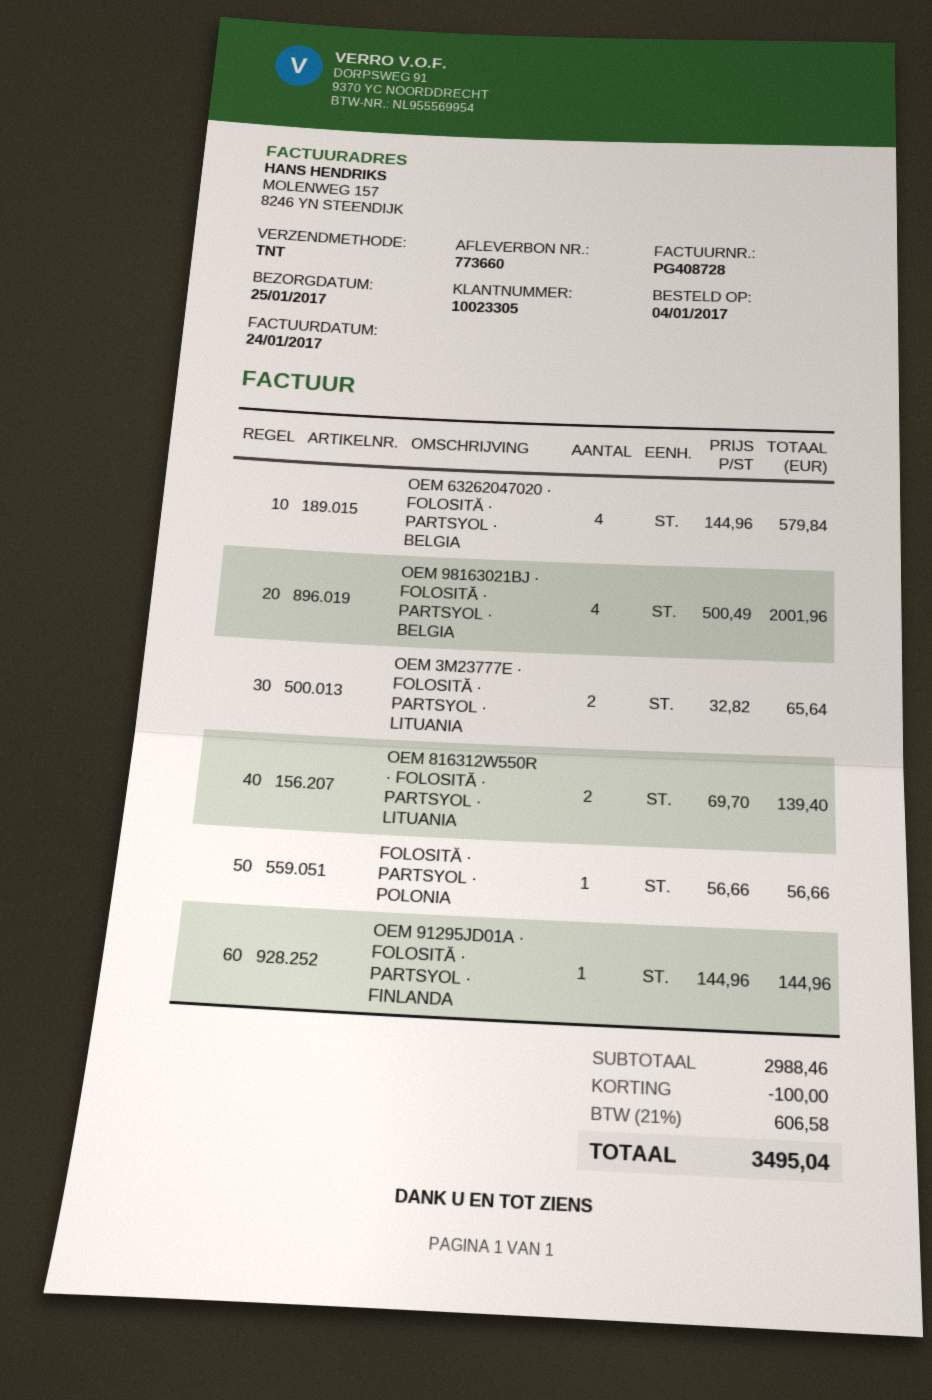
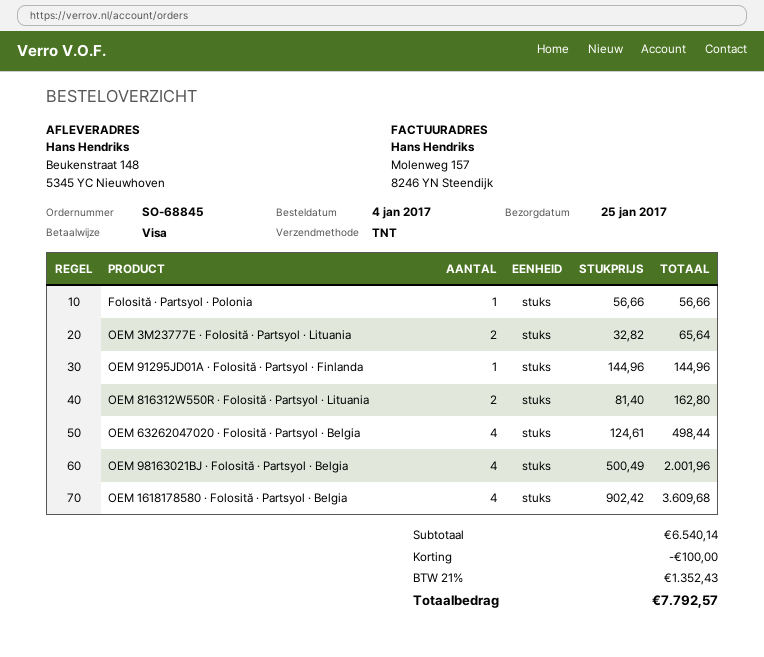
OEM 63262047020 · FOLOSITĂ · PARTSYOL · BELGIA: 4 x 144.96 = 579.84 -> 4 x 124.61 = 498.44
OEM 816312W550R · FOLOSITĂ · PARTSYOL · LITUANIA: 2 x 69.70 = 139.40 -> 2 x 81.40 = 162.80
OEM 1618178580 · Folosită · Partsyol · Belgia: none -> 4 x 902.42 = 3609.68
subtotal: 2988.46 -> 6540.14
tax: 21% = 606.58 -> 21% = 1352.43
total: 3495.04 -> 7792.57

